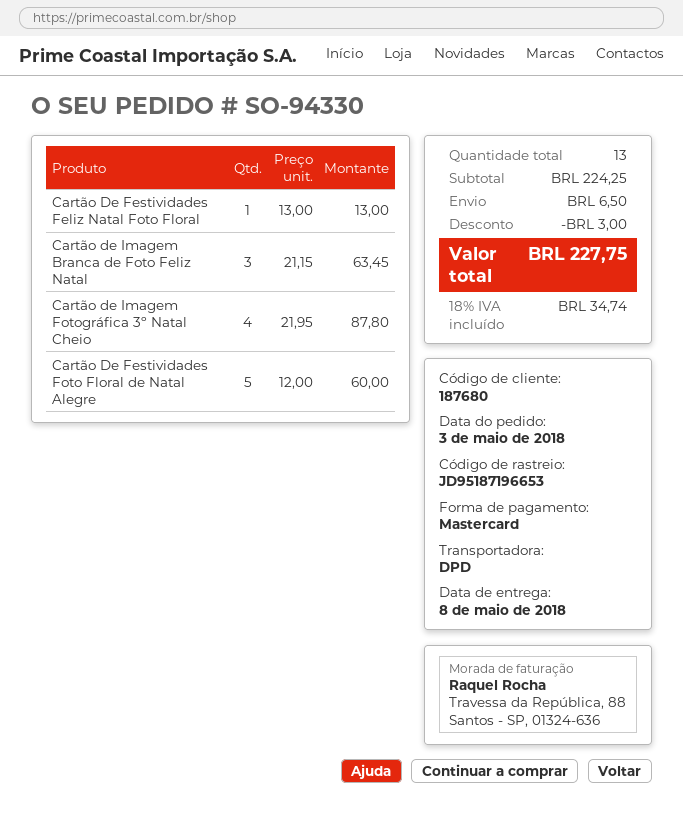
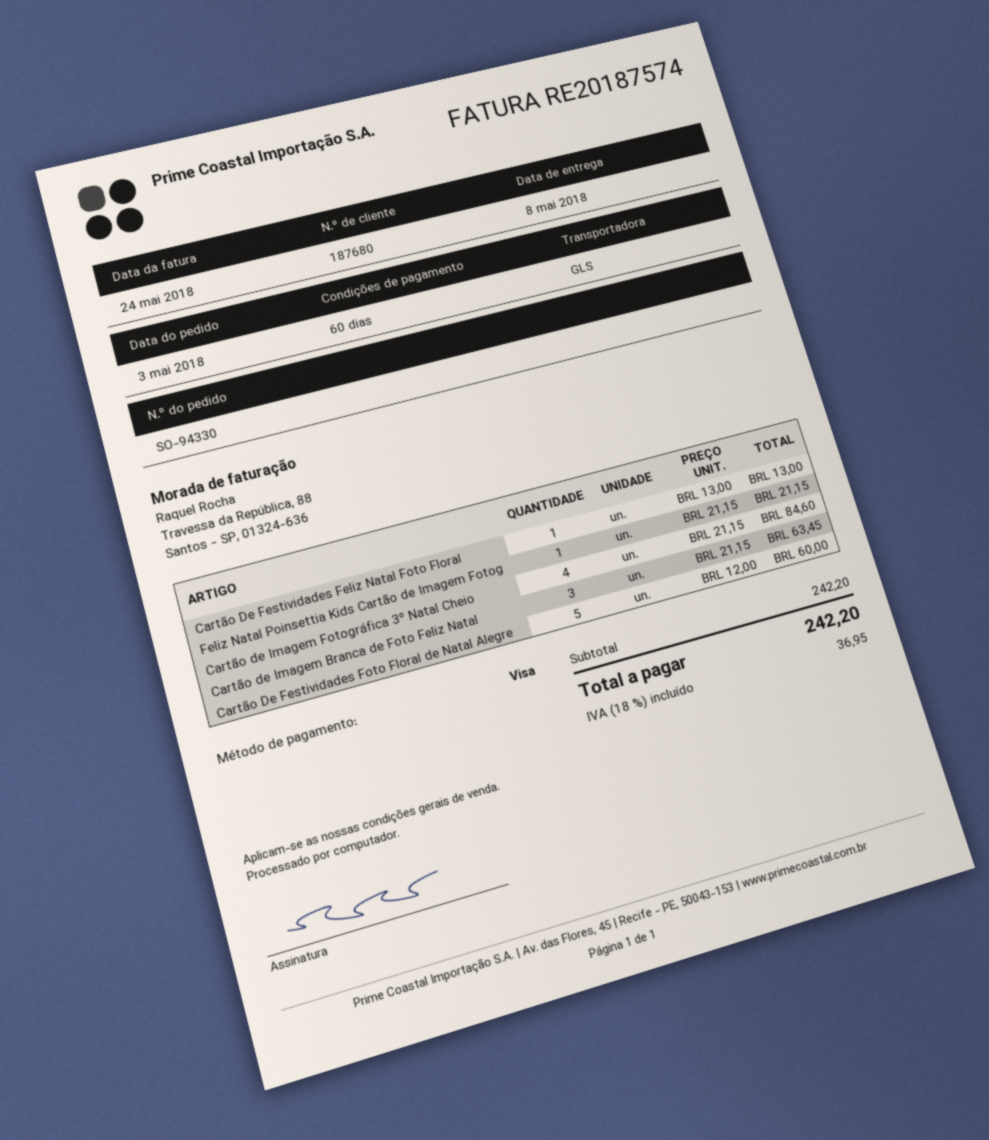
payment method: Mastercard -> Visa
shipping method: DPD -> GLS
Cartão de Imagem Fotográfica 3º Natal Cheio: 4 x 21.95 = 87.80 -> 4 x 21.15 = 84.60
Feliz Natal Poinsettia Kids Cartão de Imagem Fotog: none -> 1 x 21.15 = 21.15
subtotal: 224.25 -> 242.20
discount: 3.00 -> none
shipping: 6.50 -> none
tax: 18% = 34.74 -> 18% = 36.95
total: 227.75 -> 242.20

